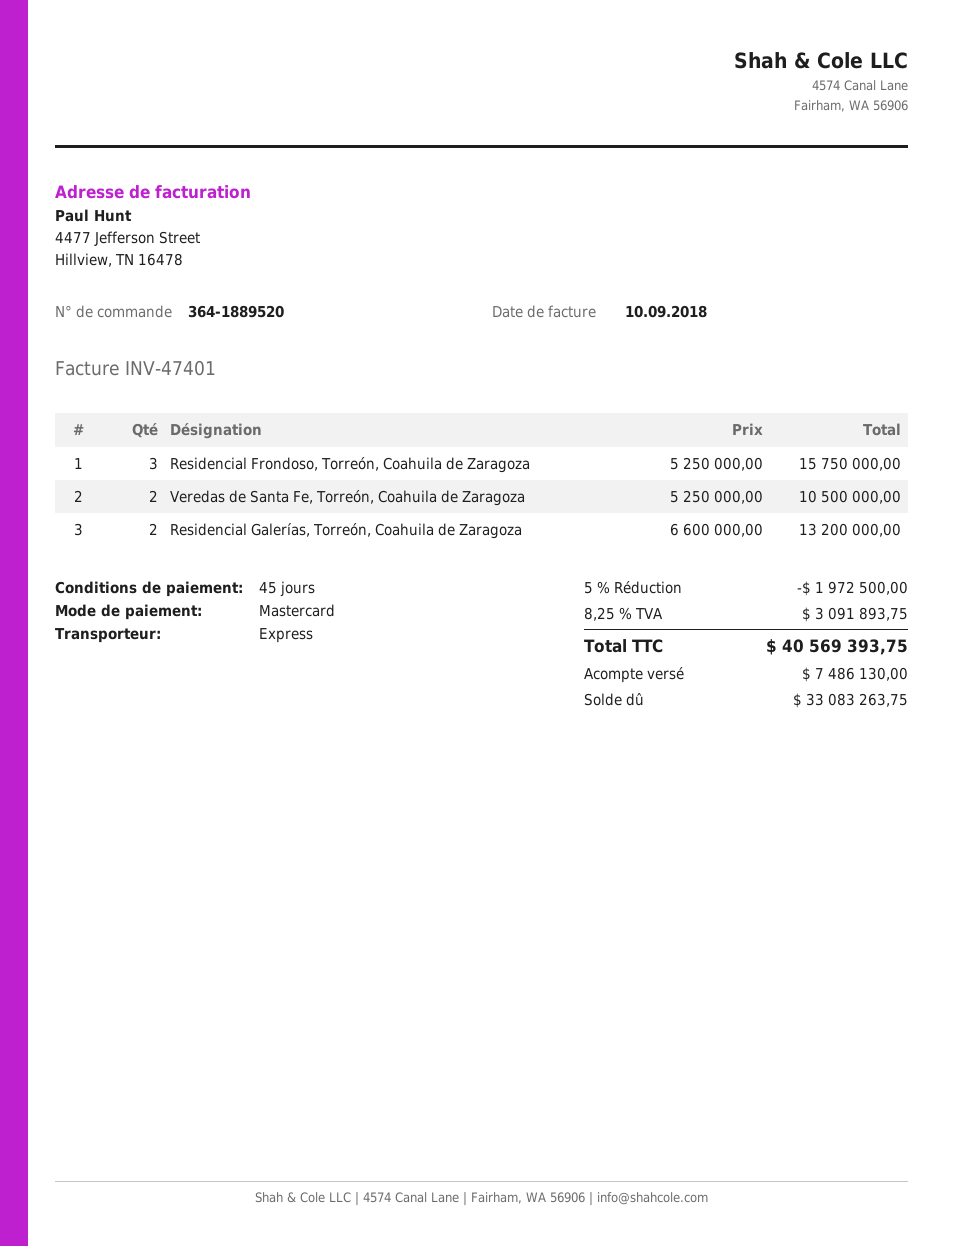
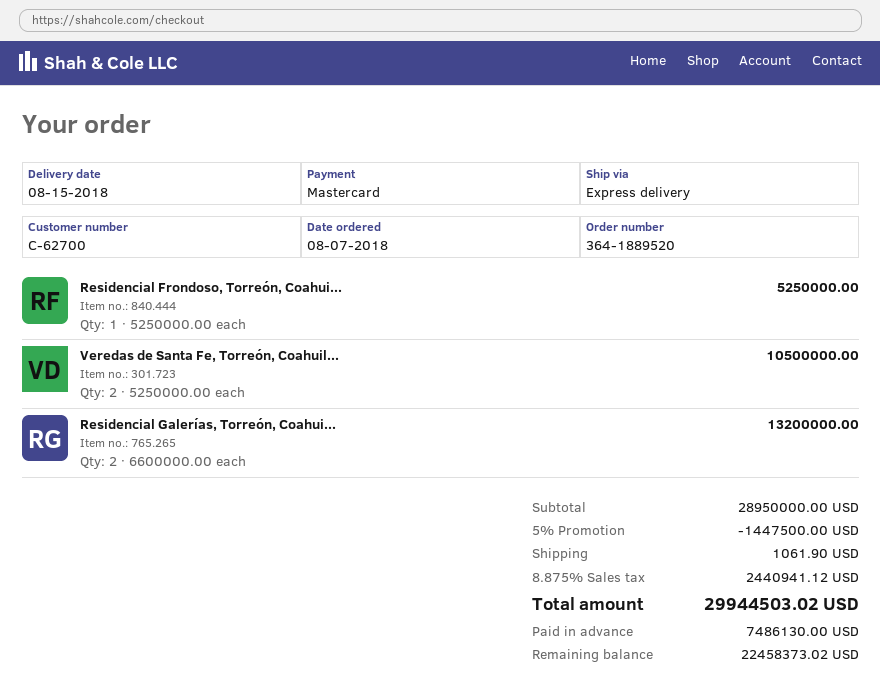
Residencial Frondoso, Torreón, Coahuila de Zaragoza: 3 x 5250000.00 = 15750000.00 -> 1 x 5250000.00 = 5250000.00
discount: 5% = 1972500.00 -> 5% = 1447500.00
shipping: none -> 1061.90
tax: 8.25% = 3091893.75 -> 8.875% = 2440941.12
total: 40569393.75 -> 29944503.02
balance: 33083263.75 -> 22458373.02

